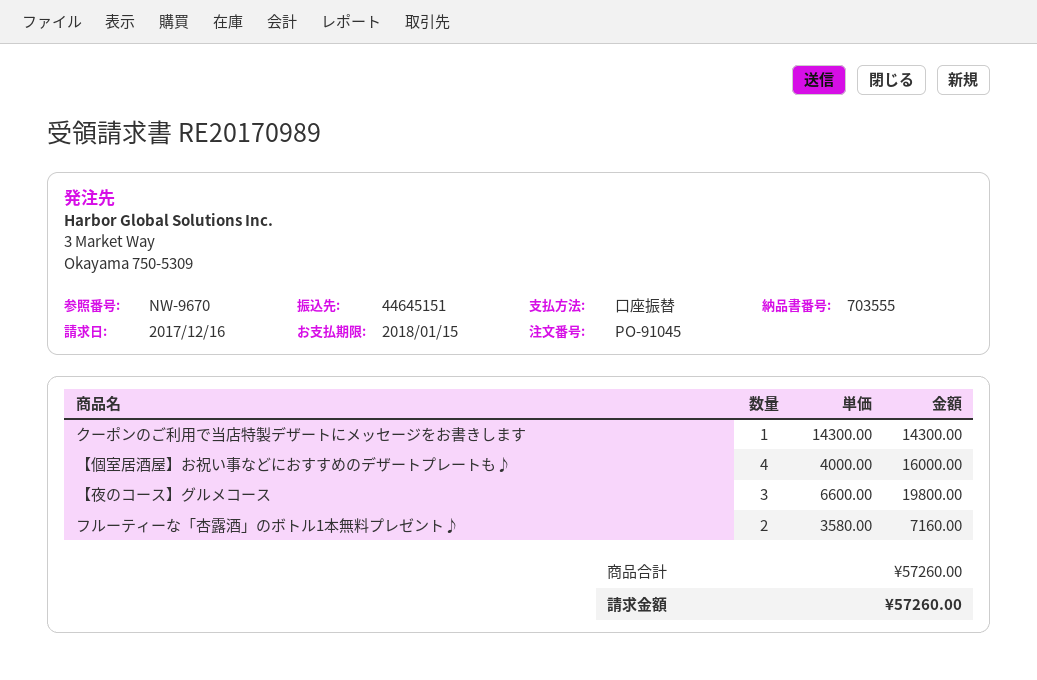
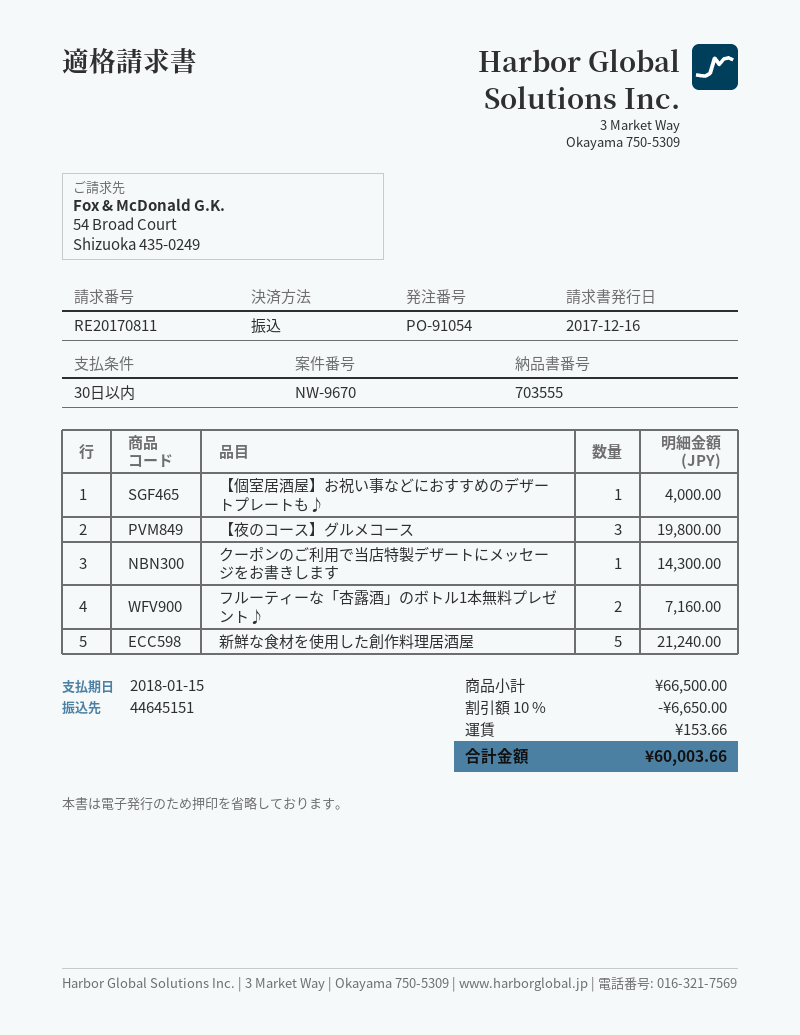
order number: PO-91045 -> PO-91054
invoice number: RE20170989 -> RE20170811
payment method: direct debit -> bank transfer
【個室居酒屋】お祝い事などにおすすめのデザートプレートも♪: 4 for 16000.00 -> 1 for 4000.00
新鮮な食材を使用した創作料理居酒屋: none -> 5 for 21240.00
subtotal: 57260.00 -> 66500.00
discount: none -> 10% = 6650.00
shipping: none -> 153.66
total: 57260.00 -> 60003.66

